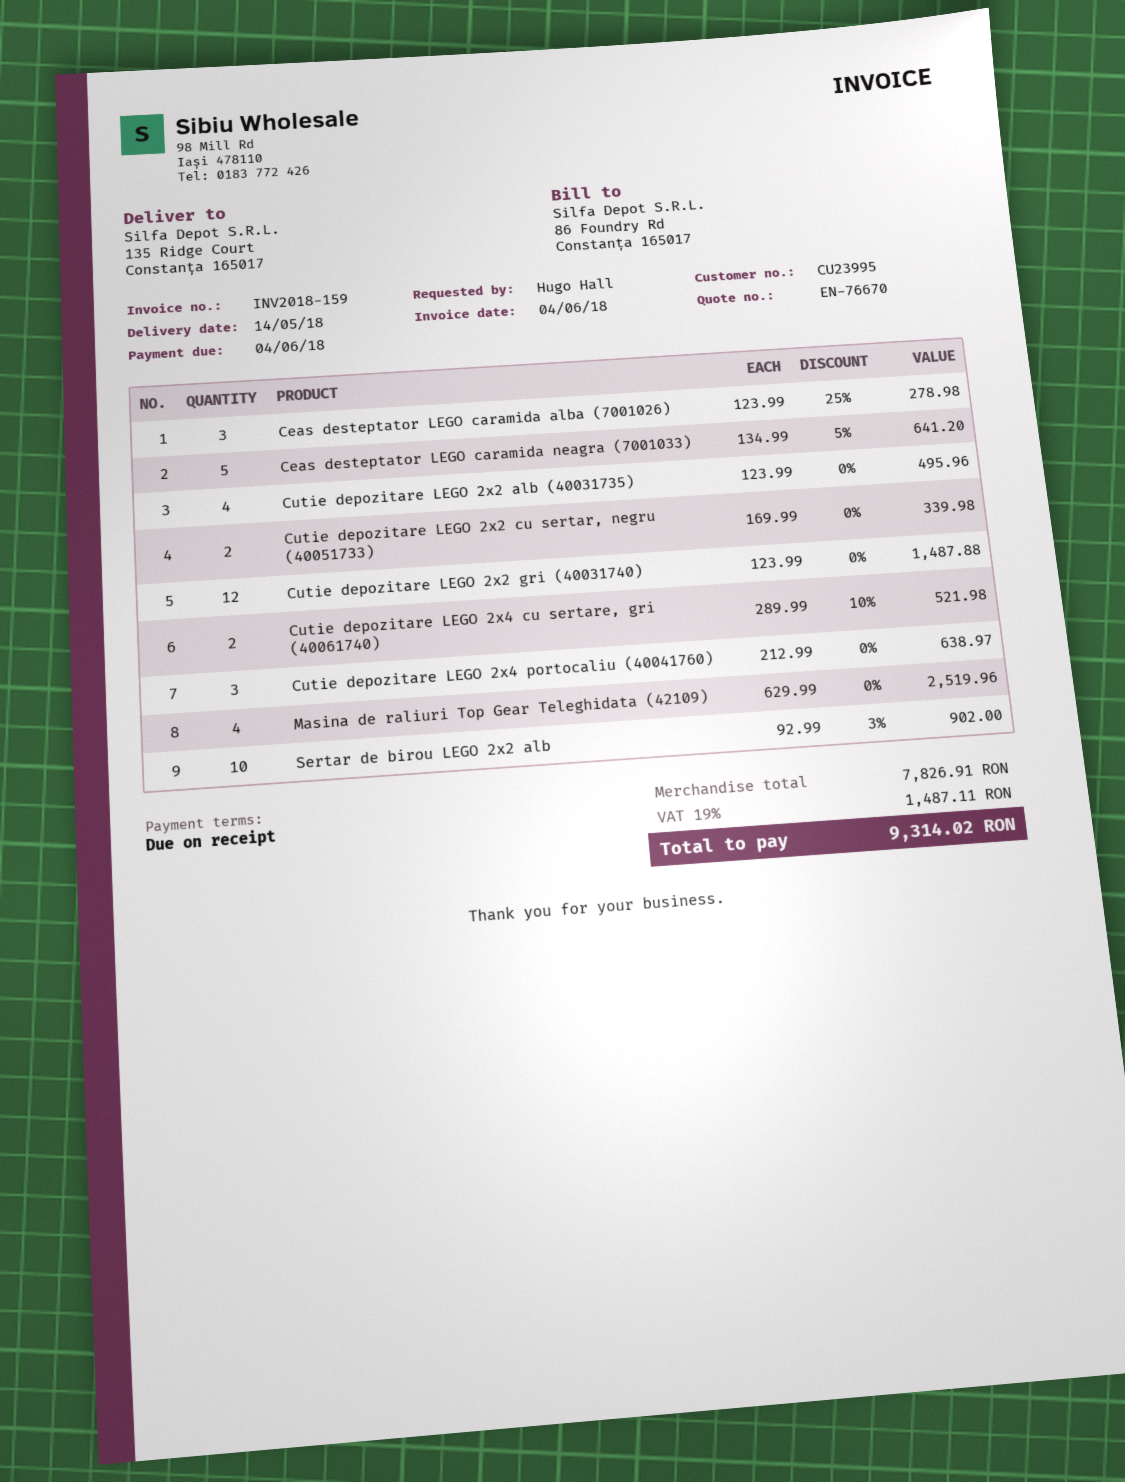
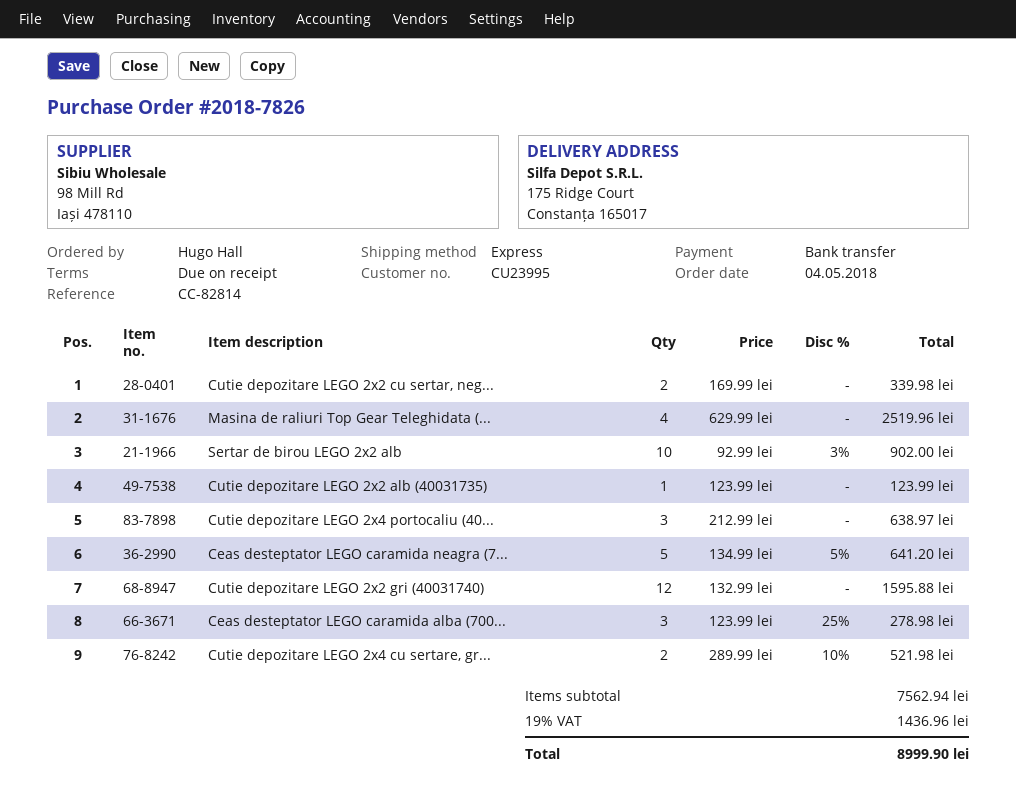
ship to: 135 Ridge Court, Constanța 165017 -> 175 Ridge Court, Constanța 165017
Cutie depozitare LEGO 2x2 alb (40031735): 4 x 123.99 = 495.96 -> 1 x 123.99 = 123.99
Cutie depozitare LEGO 2x2 gri (40031740): 12 x 123.99 = 1487.88 -> 12 x 132.99 = 1595.88
subtotal: 7826.91 -> 7562.94
tax: 19% = 1487.11 -> 19% = 1436.96
total: 9314.02 -> 8999.90

